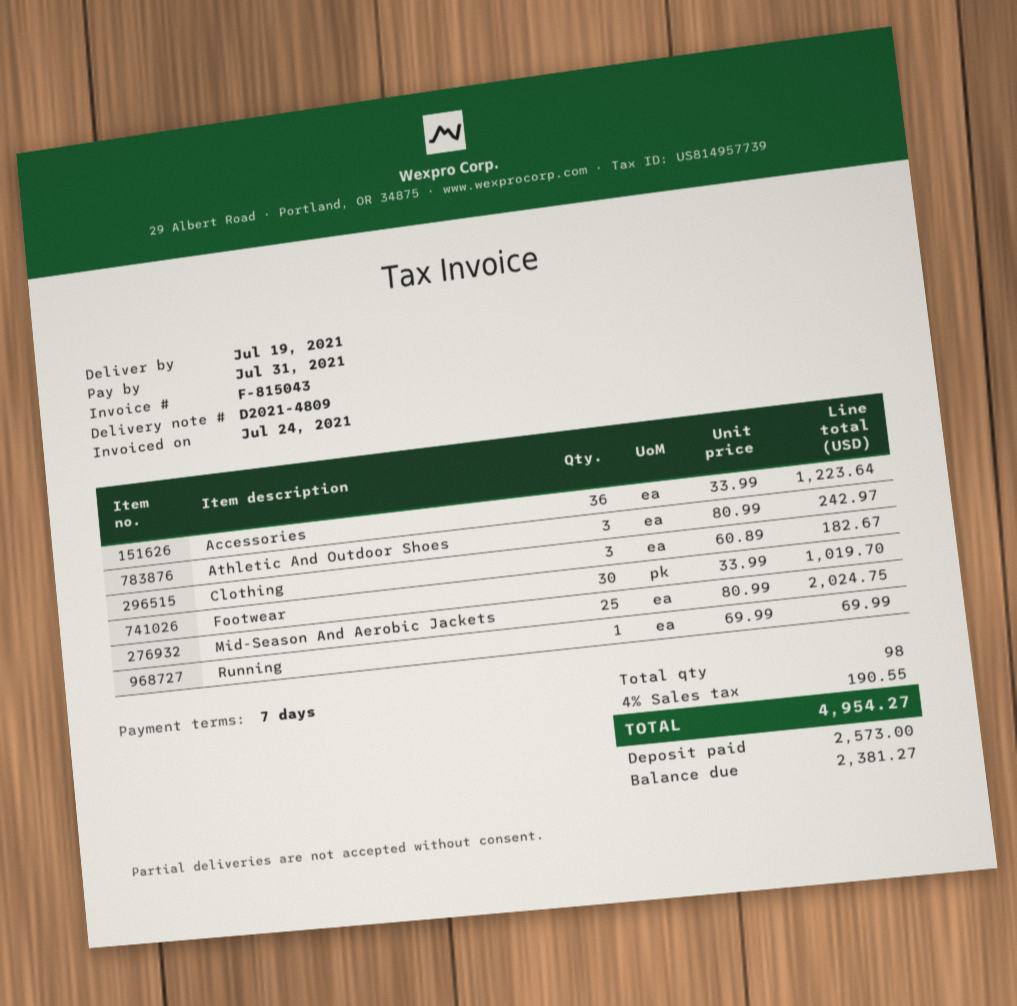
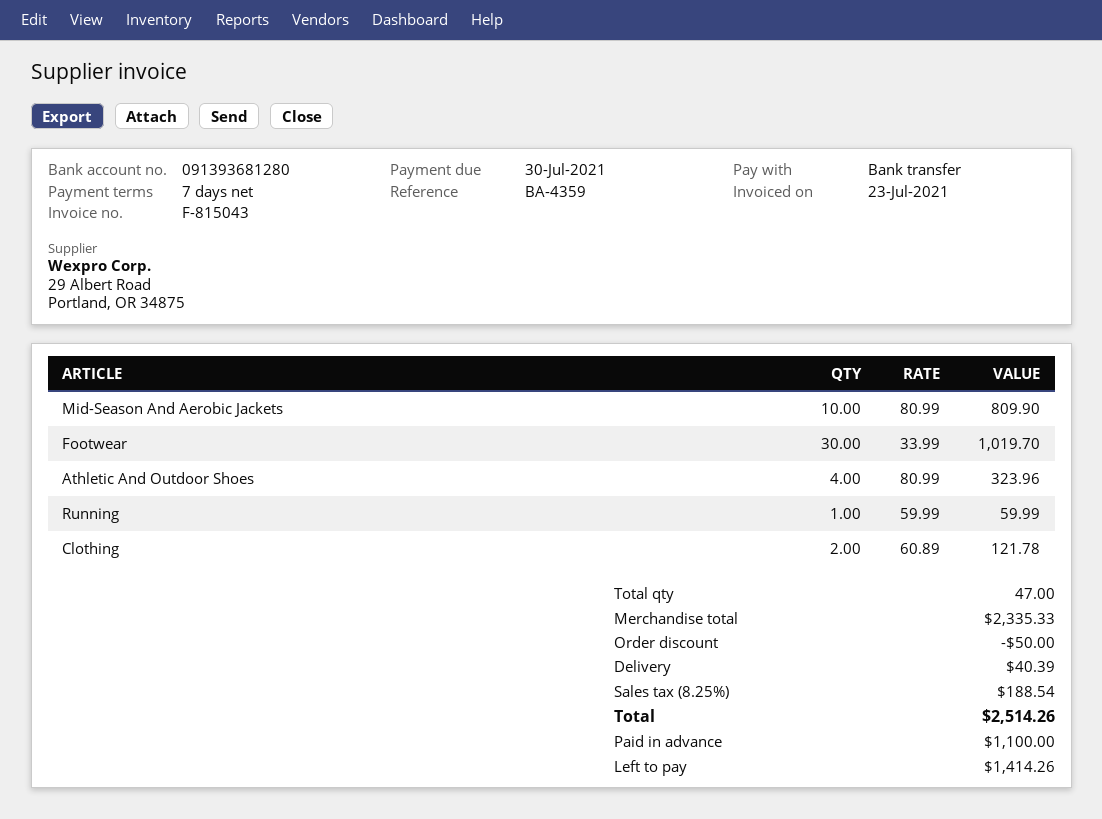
invoice date: 2021-07-24 -> 2021-07-23
due date: 2021-07-31 -> 2021-07-30
Accessories: 36 x 33.99 = 1223.64 -> none
Athletic And Outdoor Shoes: 3 x 80.99 = 242.97 -> 4 x 80.99 = 323.96
Clothing: 3 x 60.89 = 182.67 -> 2 x 60.89 = 121.78
Mid-Season And Aerobic Jackets: 25 x 80.99 = 2024.75 -> 10 x 80.99 = 809.90
Running: 1 x 69.99 = 69.99 -> 1 x 59.99 = 59.99
total quantity: 98 -> 47
discount: none -> 50.00
shipping: none -> 40.39
tax: 4% = 190.55 -> 8.25% = 188.54
total: 4954.27 -> 2514.26
deposit: 2573.00 -> 1100.00
balance: 2381.27 -> 1414.26

